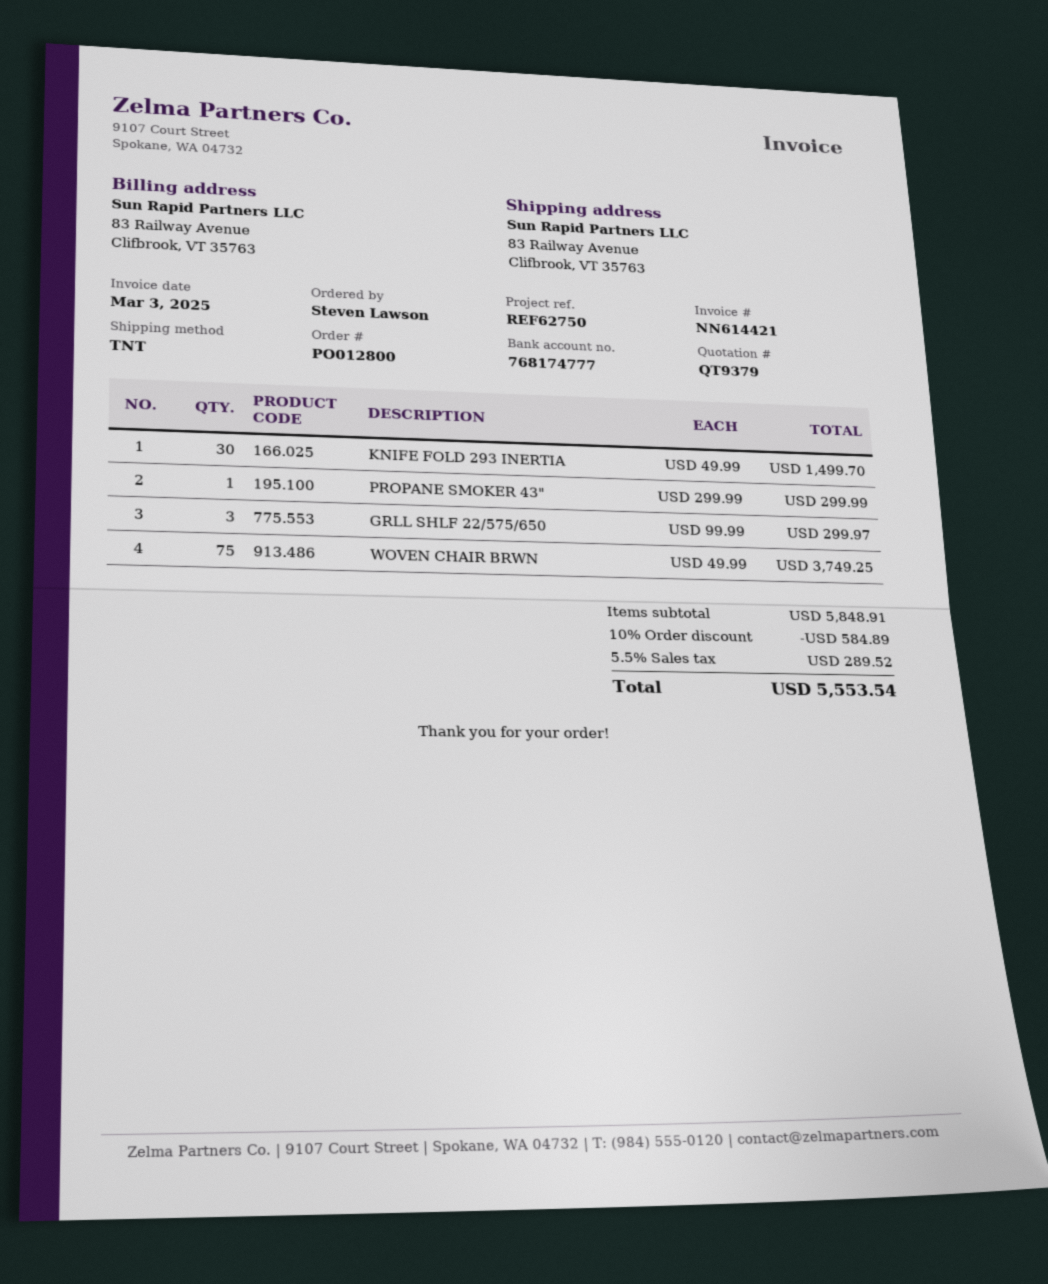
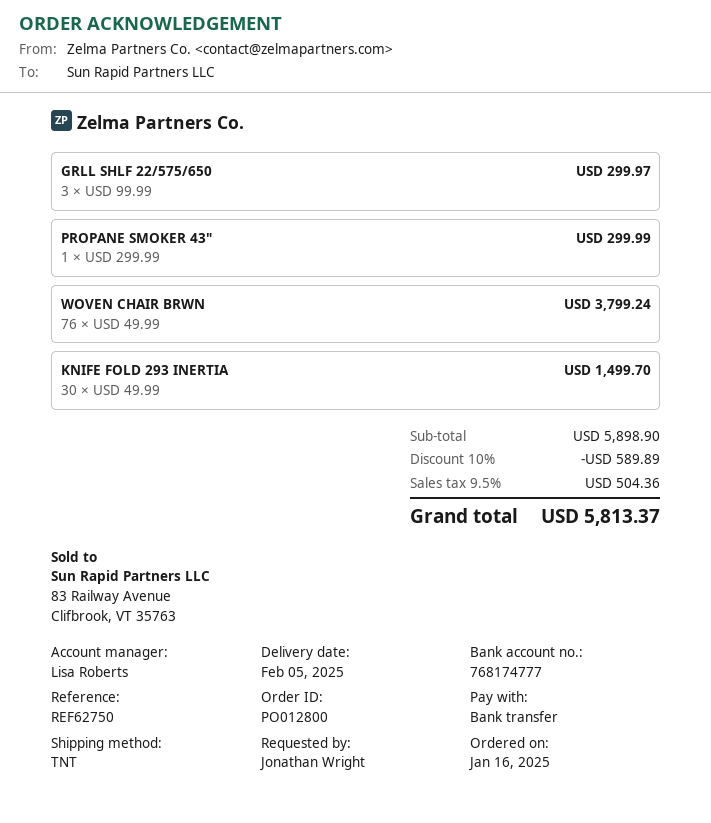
ordered by: Steven Lawson -> Jonathan Wright
WOVEN CHAIR BRWN: 75 x 49.99 = 3749.25 -> 76 x 49.99 = 3799.24
subtotal: 5848.91 -> 5898.90
discount: 10% = 584.89 -> 10% = 589.89
tax: 5.5% = 289.52 -> 9.5% = 504.36
total: 5553.54 -> 5813.37

